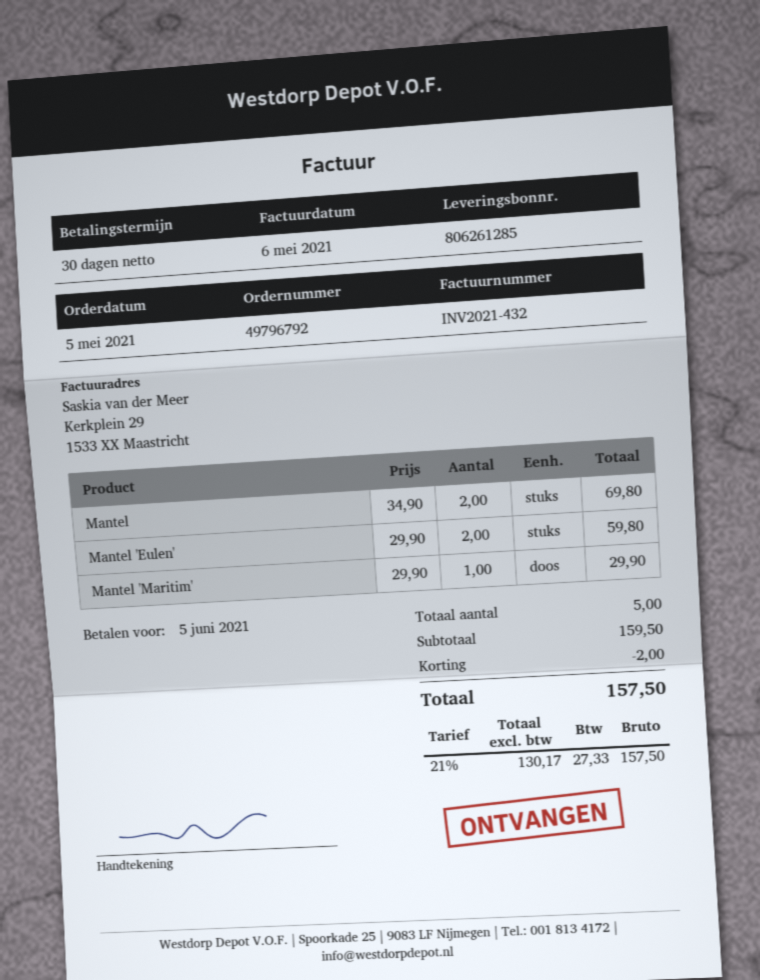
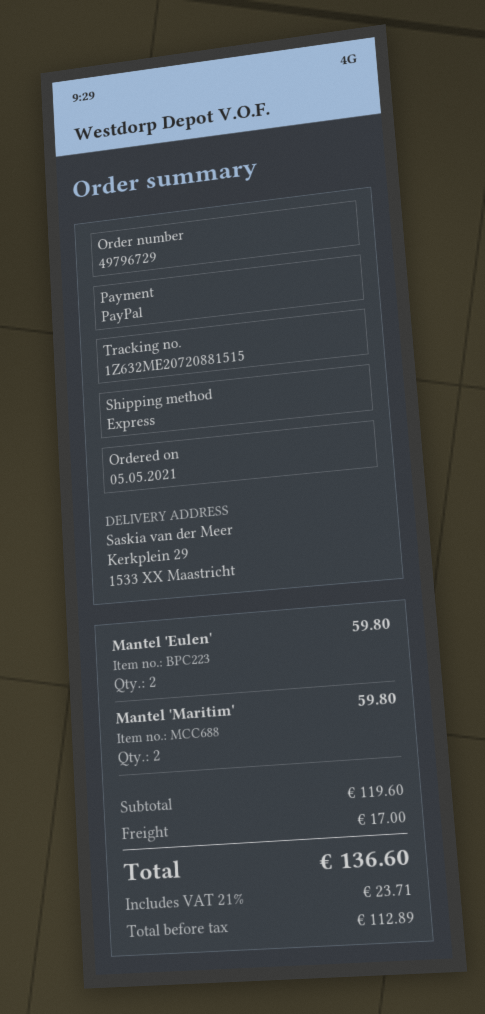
order number: 49796792 -> 49796729
Mantel: 2 for 69.80 -> none
Mantel 'Maritim': 1 for 29.90 -> 2 for 59.80
subtotal: 159.50 -> 119.60
discount: 2.00 -> none
shipping: none -> 17.00
net: 130.17 -> 112.89
tax: 21% = 27.33 -> 21% = 23.71
total: 157.50 -> 136.60

